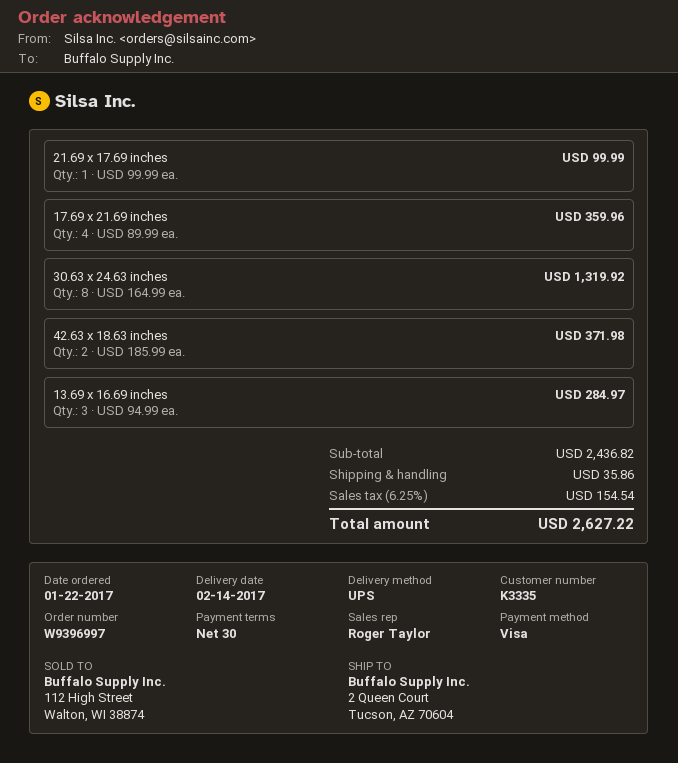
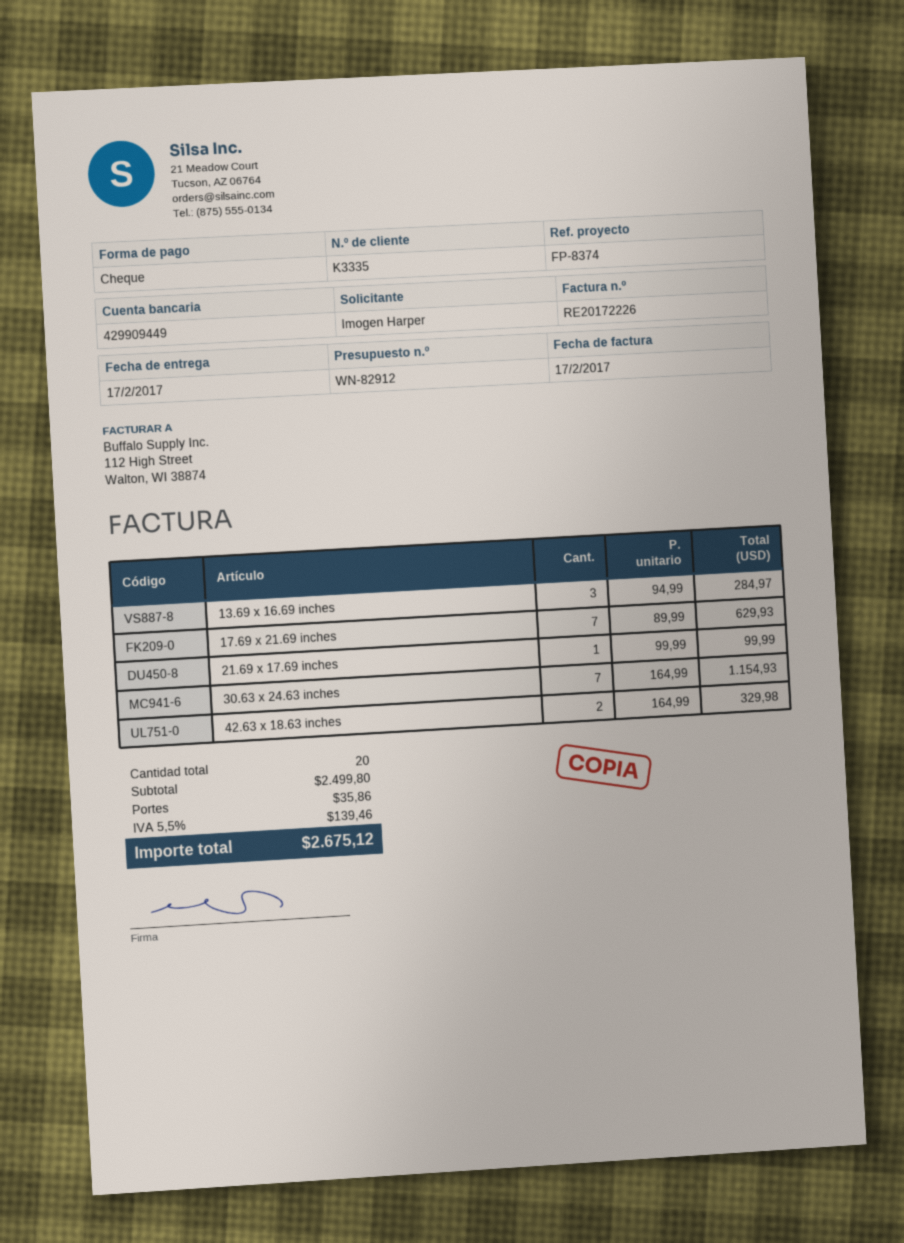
delivery date: 2017-02-14 -> 2017-02-17
payment method: Visa -> cheque
17.69 x 21.69 inches: 4 x 89.99 = 359.96 -> 7 x 89.99 = 629.93
30.63 x 24.63 inches: 8 x 164.99 = 1319.92 -> 7 x 164.99 = 1154.93
42.63 x 18.63 inches: 2 x 185.99 = 371.98 -> 2 x 164.99 = 329.98
subtotal: 2436.82 -> 2499.80
tax: 6.25% = 154.54 -> 5.5% = 139.46
total: 2627.22 -> 2675.12

